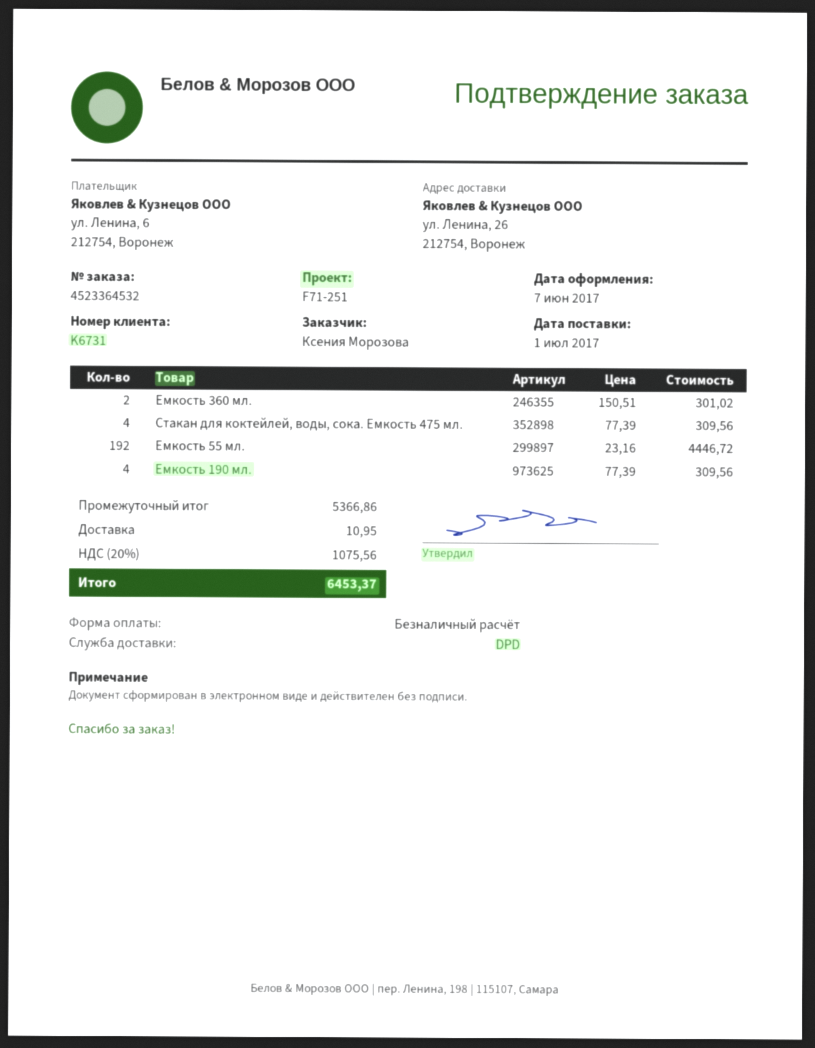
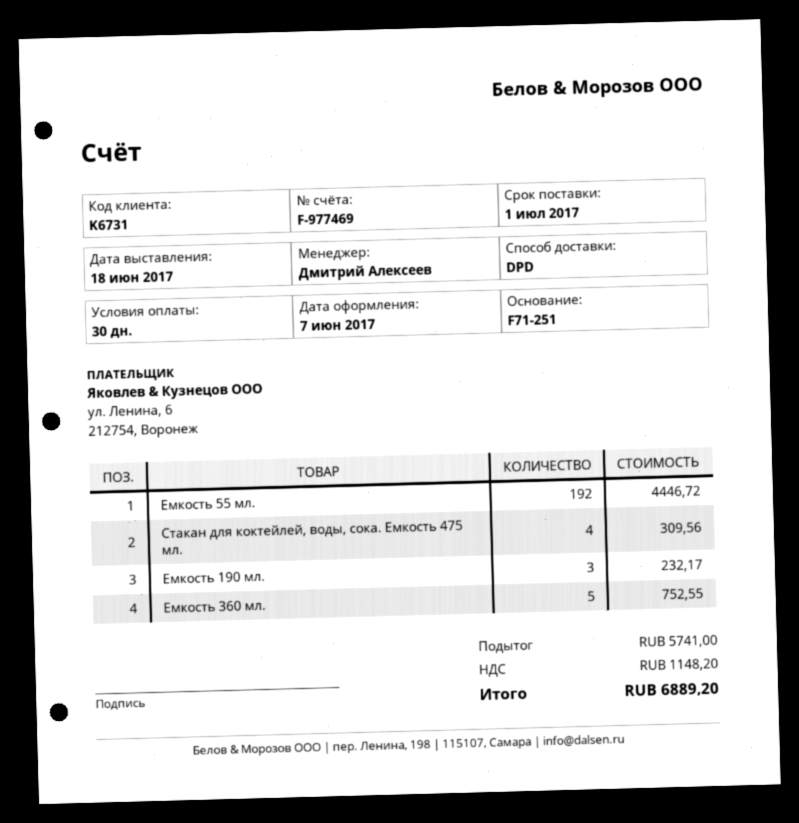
Емкость 360 мл.: 2 for 301.02 -> 5 for 752.55
Емкость 190 мл.: 4 for 309.56 -> 3 for 232.17
subtotal: 5366.86 -> 5741.00
shipping: 10.95 -> none
tax: 1075.56 -> 1148.20
total: 6453.37 -> 6889.20

